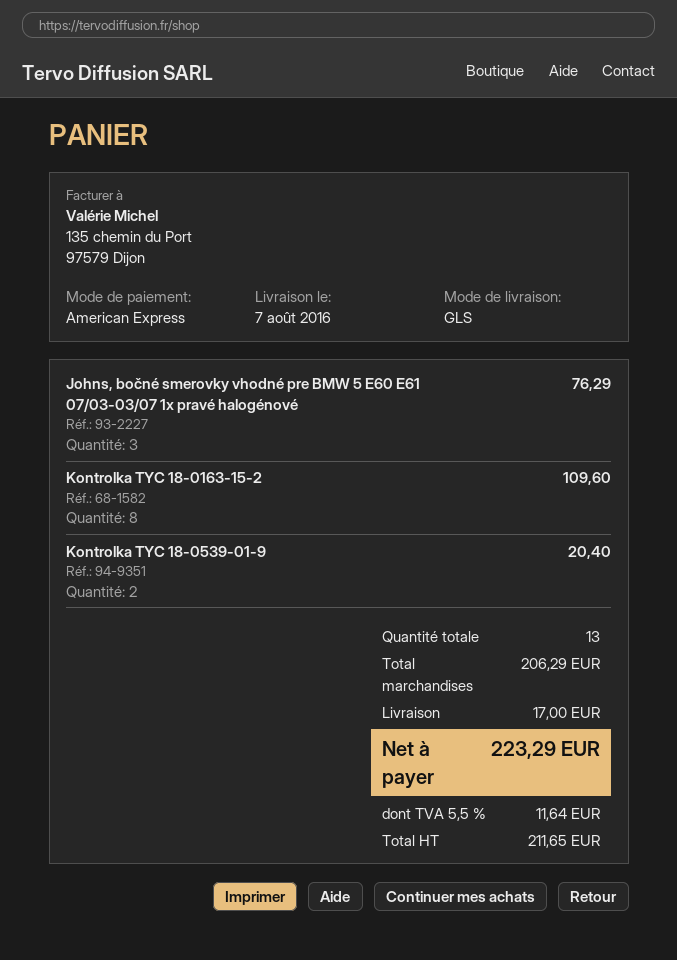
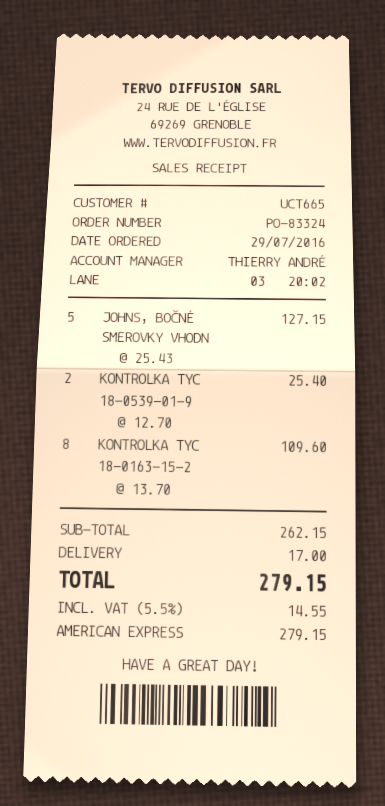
Johns, bočné smerovky vhodné pre BMW 5 E60 E61 07/03-03/07 1x pravé halogénové: 3 for 76.29 -> 5 for 127.15
Kontrolka TYC 18-0539-01-9: 2 for 20.40 -> 2 for 25.40
subtotal: 206.29 -> 262.15
tax: 5.5% = 11.64 -> 5.5% = 14.55
total: 223.29 -> 279.15

